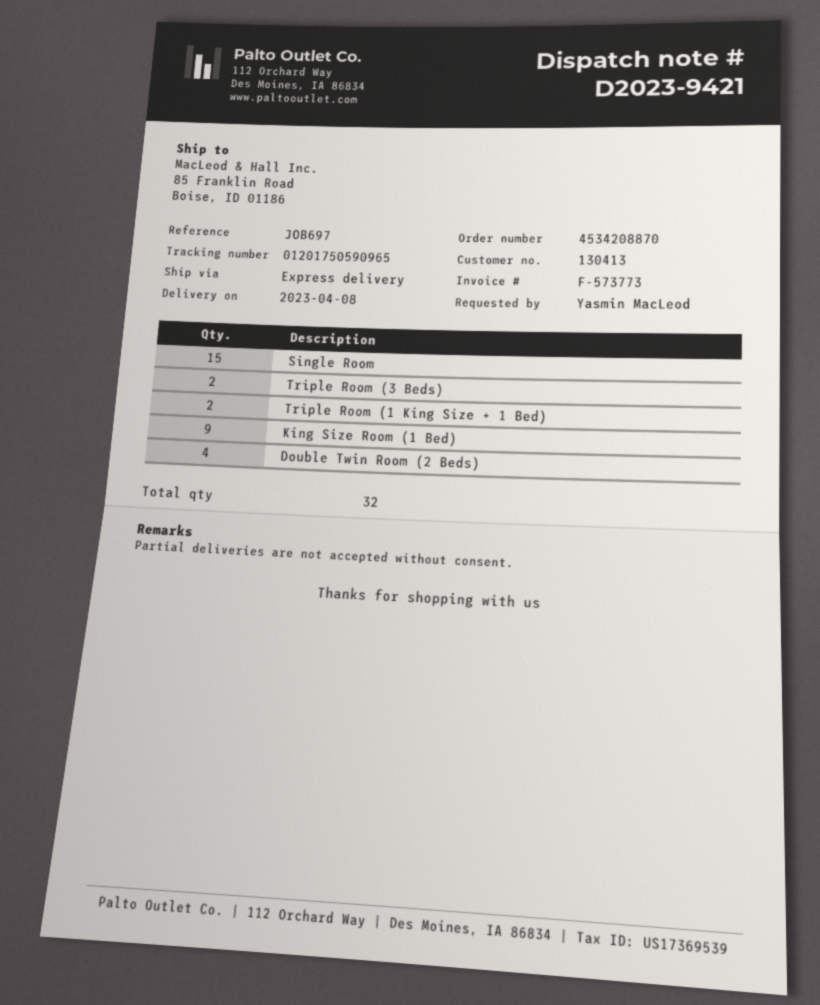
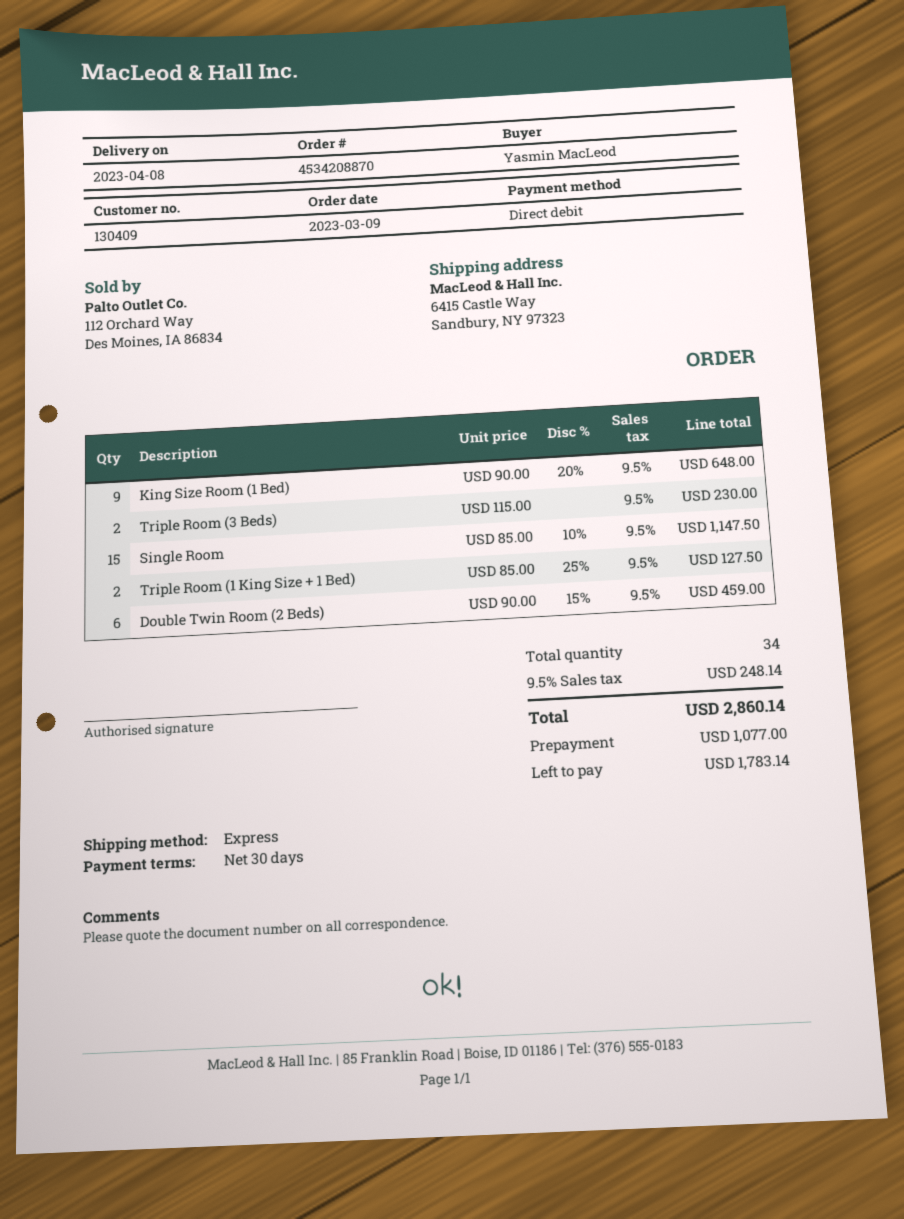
customer number: 130413 -> 130409
ship to: 85 Franklin Road, Boise, ID 01186 -> 6415 Castle Way, Sandbury, NY 97323
Double Twin Room (2 Beds): 4 -> 6
total quantity: 32 -> 34

